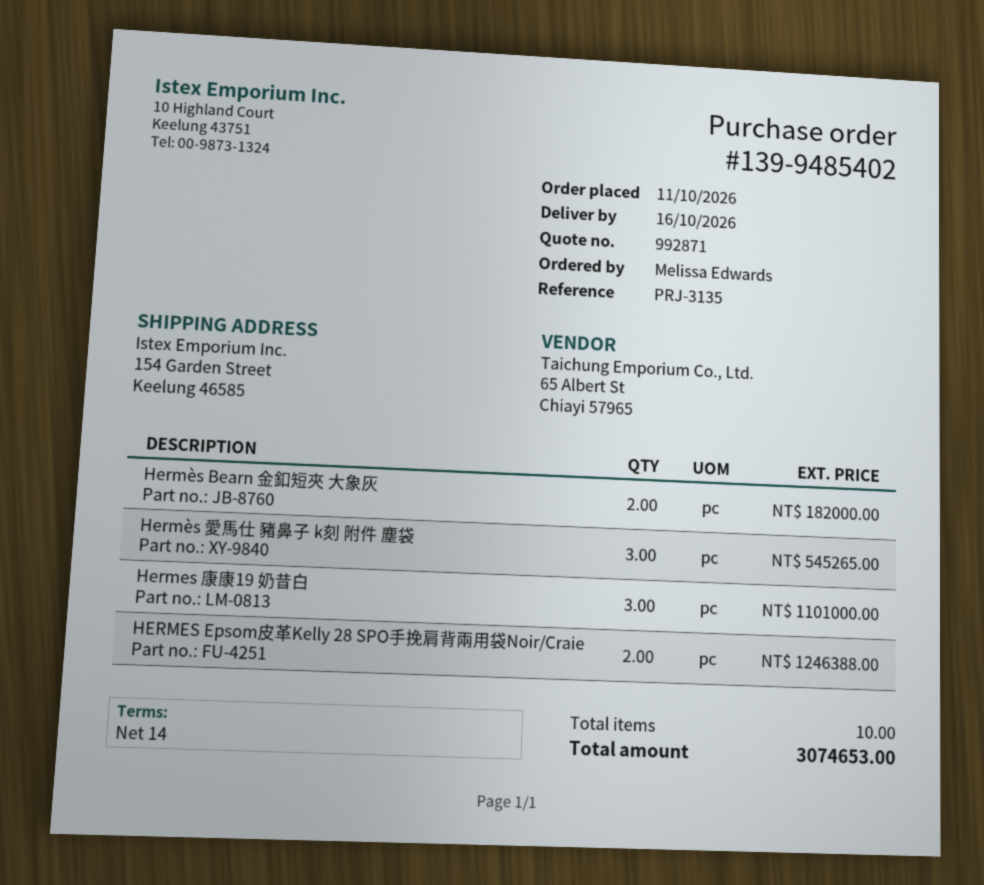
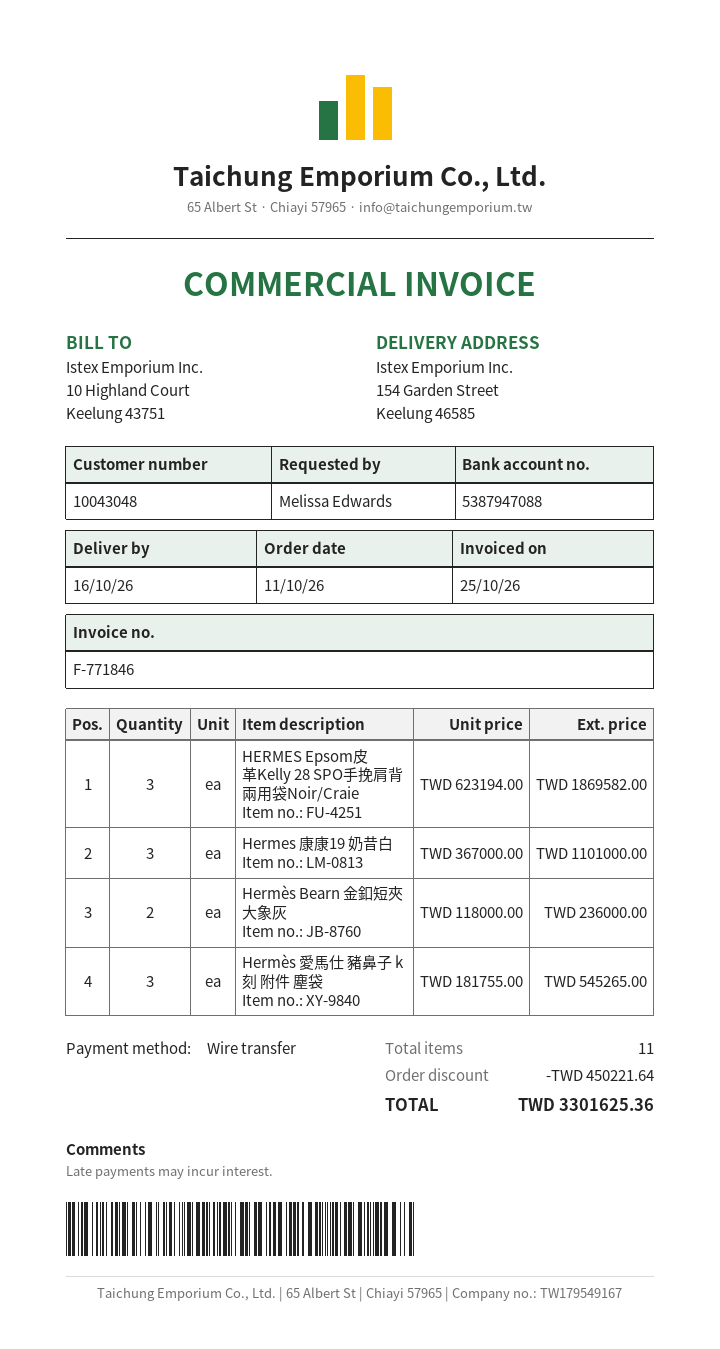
Hermès Bearn 金釦短夾 大象灰: 2 for 182000.00 -> 2 for 236000.00
HERMES Epsom皮革Kelly 28 SPO手挽肩背兩用袋Noir/Craie: 2 for 1246388.00 -> 3 for 1869582.00
total quantity: 10 -> 11
discount: none -> 450221.64
total: 3074653.00 -> 3301625.36

